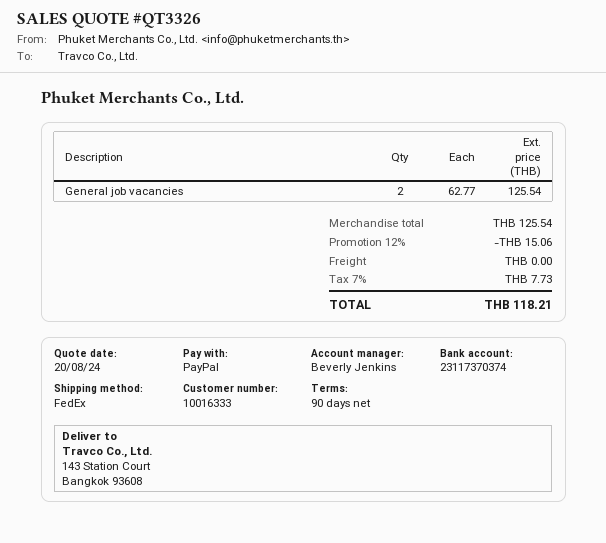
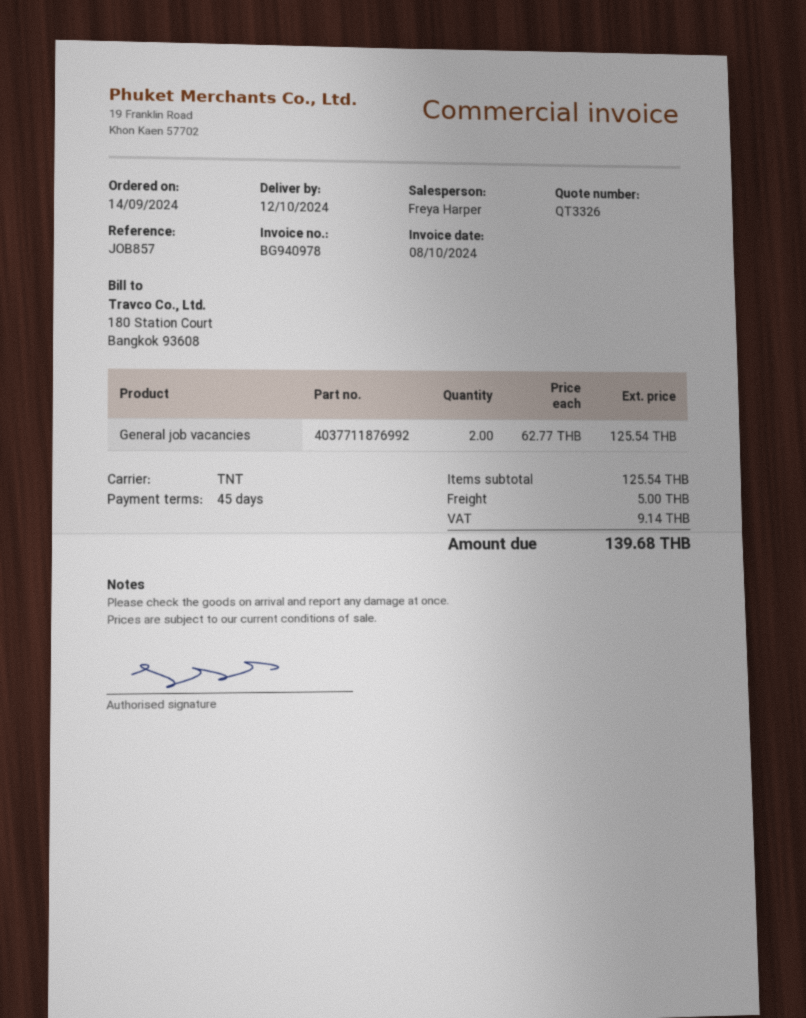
payment terms: 90 days -> 45 days
sales rep: Beverly Jenkins -> Freya Harper
shipping method: FedEx -> TNT
discount: 12% = 15.06 -> none
shipping: 0.00 -> 5.00
tax: 7.73 -> 9.14
total: 118.21 -> 139.68

